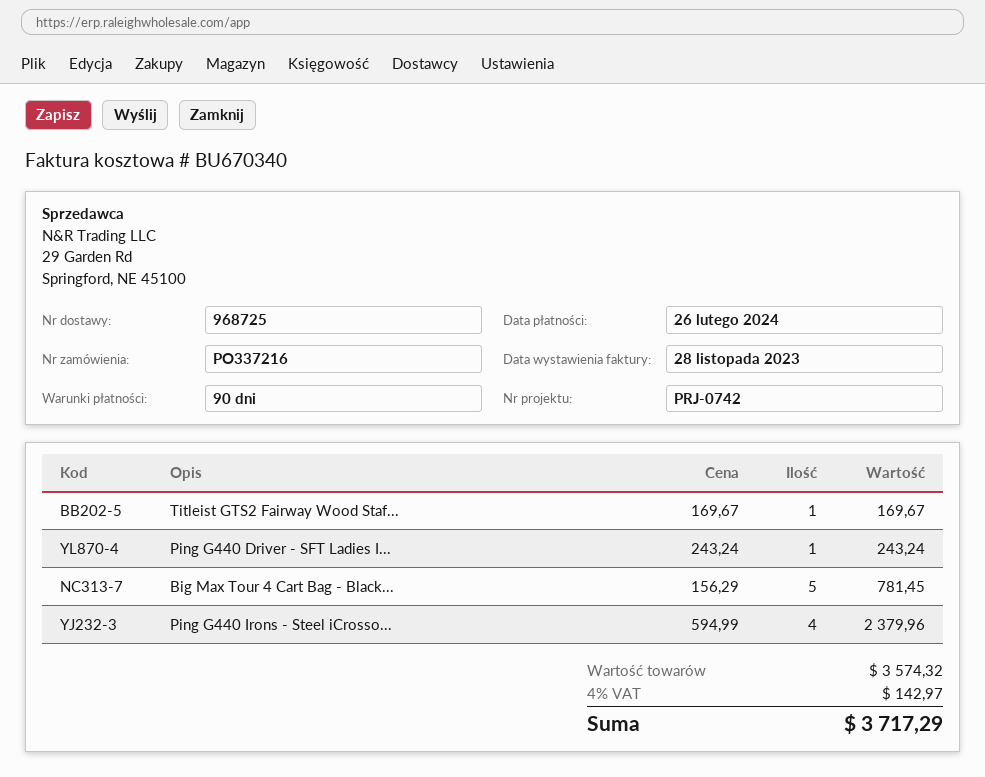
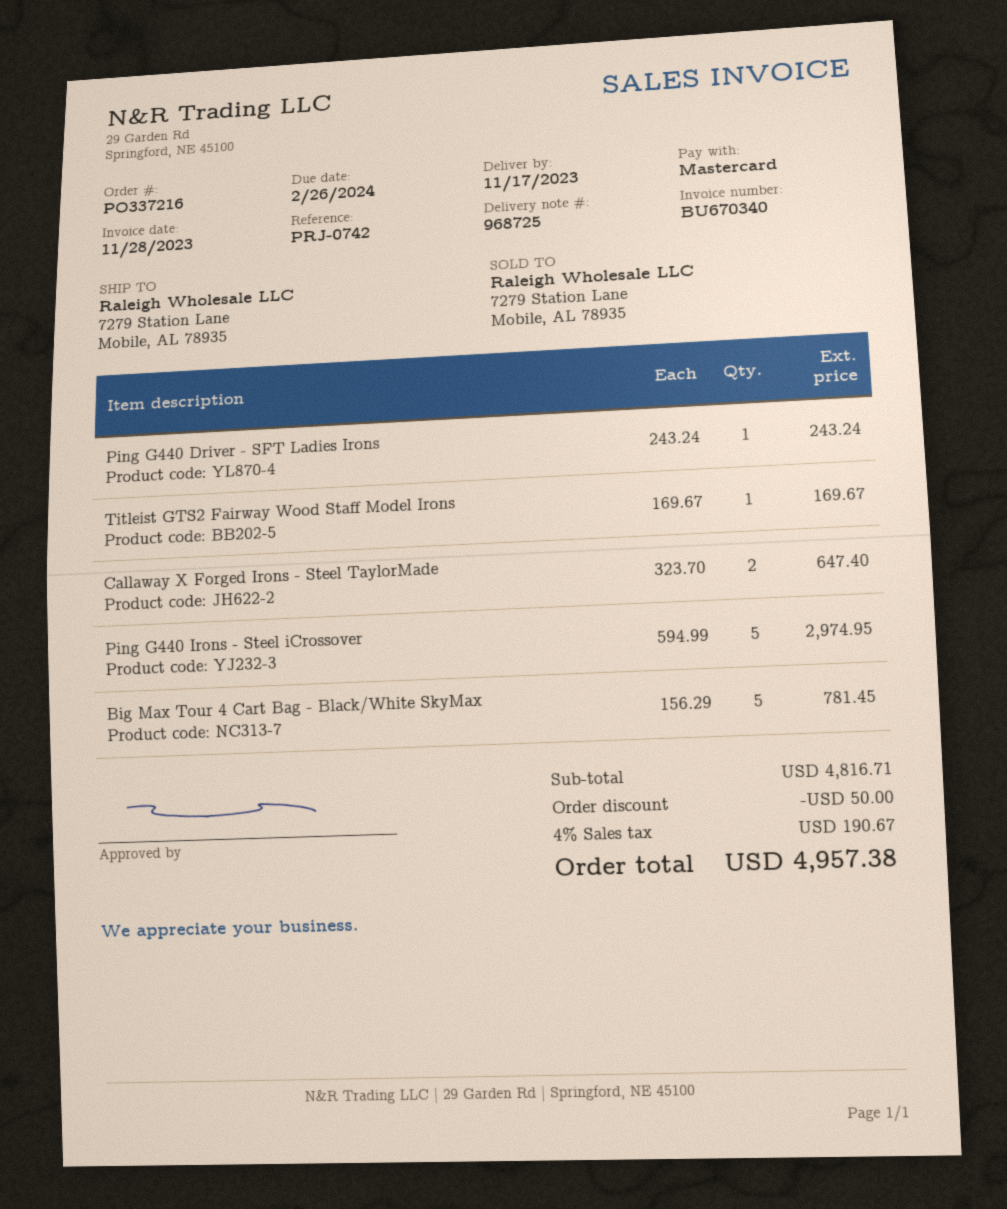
Ping G440 Irons - Steel iCrosso...: 4 x 594.99 = 2379.96 -> 5 x 594.99 = 2974.95
Callaway X Forged Irons - Steel TaylorMade: none -> 2 x 323.70 = 647.40
subtotal: 3574.32 -> 4816.71
discount: none -> 50.00
tax: 4% = 142.97 -> 4% = 190.67
total: 3717.29 -> 4957.38

